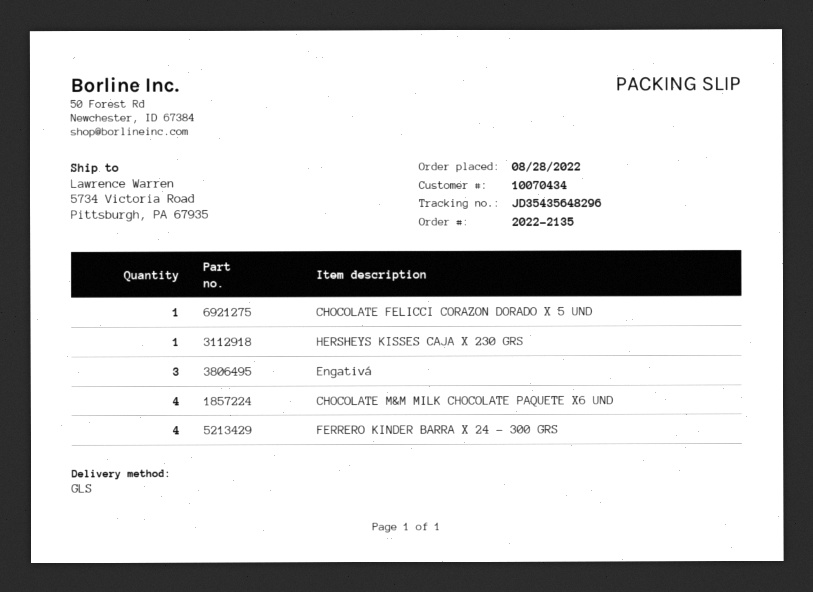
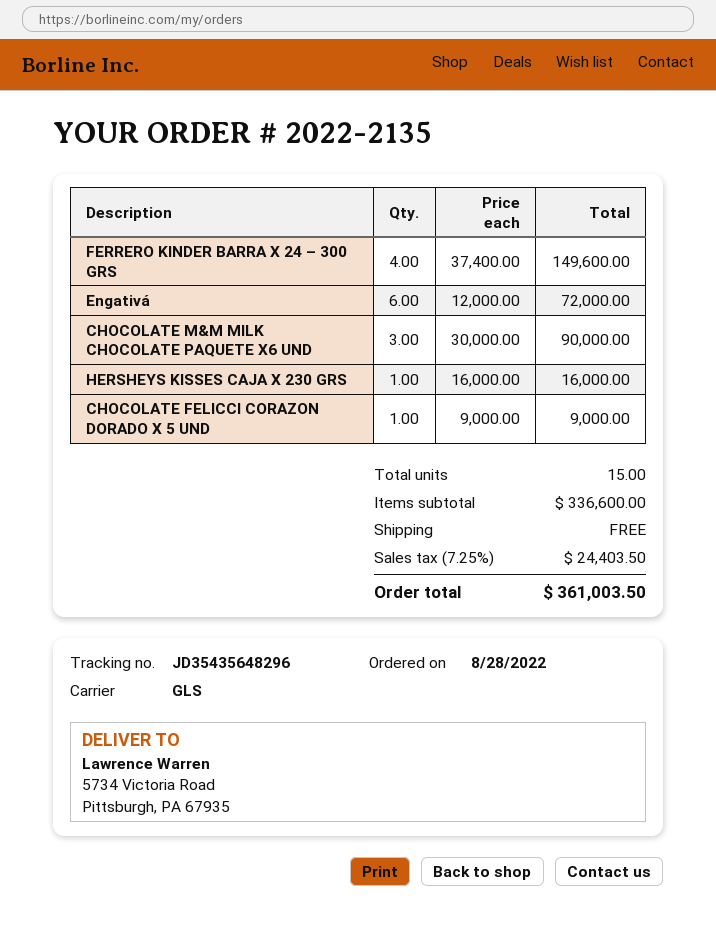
Engativá: 3 -> 6
CHOCOLATE M&M MILK CHOCOLATE PAQUETE X6 UND: 4 -> 3

